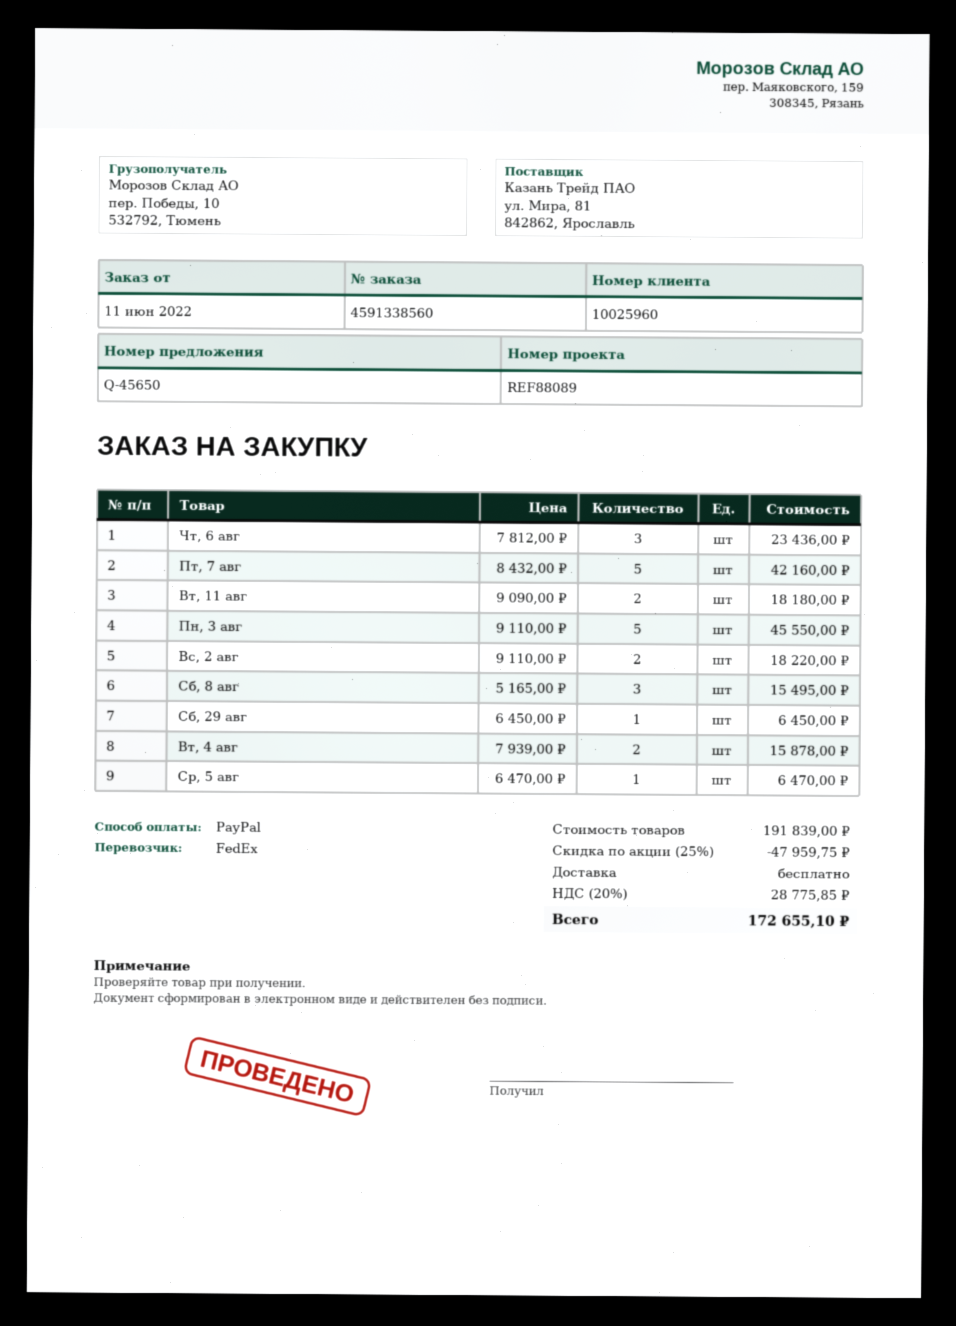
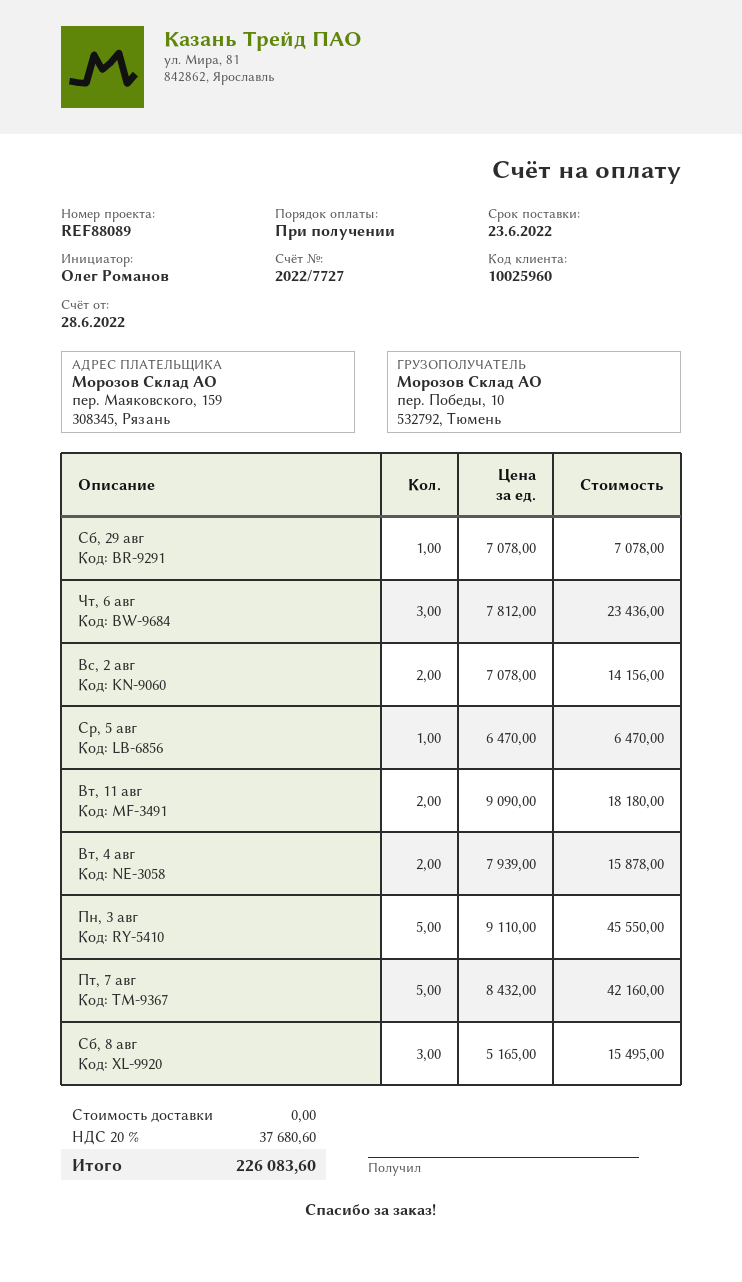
Вс, 2 авг: 2 x 9110.00 = 18220.00 -> 2 x 7078.00 = 14156.00
Сб, 29 авг: 1 x 6450.00 = 6450.00 -> 1 x 7078.00 = 7078.00
discount: 25% = 47959.75 -> none
tax: 20% = 28775.85 -> 20% = 37680.60
total: 172655.10 -> 226083.60

